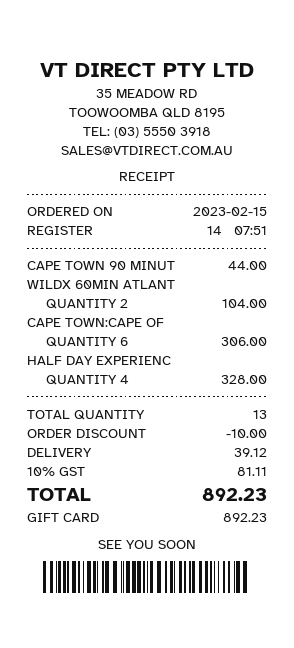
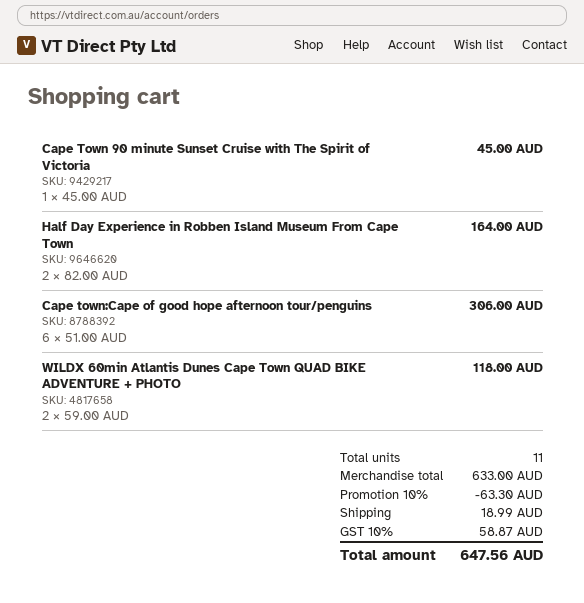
CAPE TOWN 90 MINUT: 1 for 44.00 -> 1 for 45.00
WILDX 60MIN ATLANT: 2 for 104.00 -> 2 for 118.00
HALF DAY EXPERIENC: 4 for 328.00 -> 2 for 164.00
total quantity: 13 -> 11
discount: 10.00 -> 63.30
shipping: 39.12 -> 18.99
tax: 10% = 81.11 -> 10% = 58.87
total: 892.23 -> 647.56

